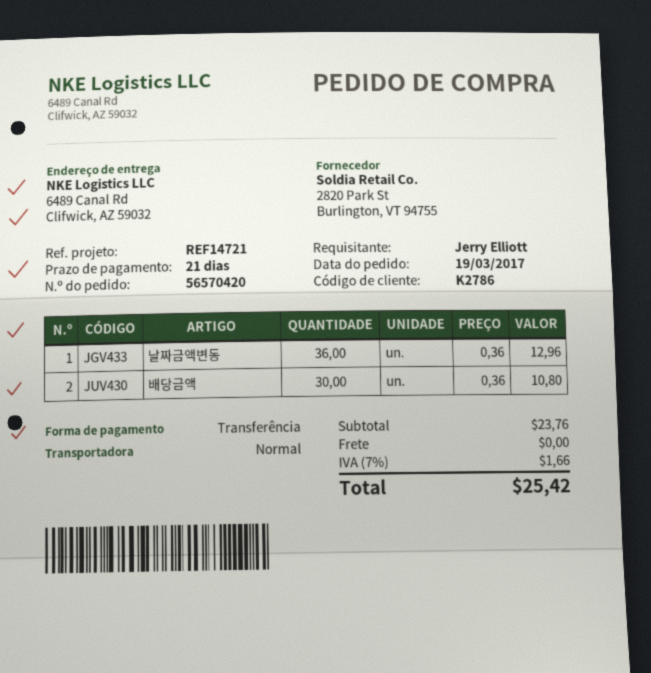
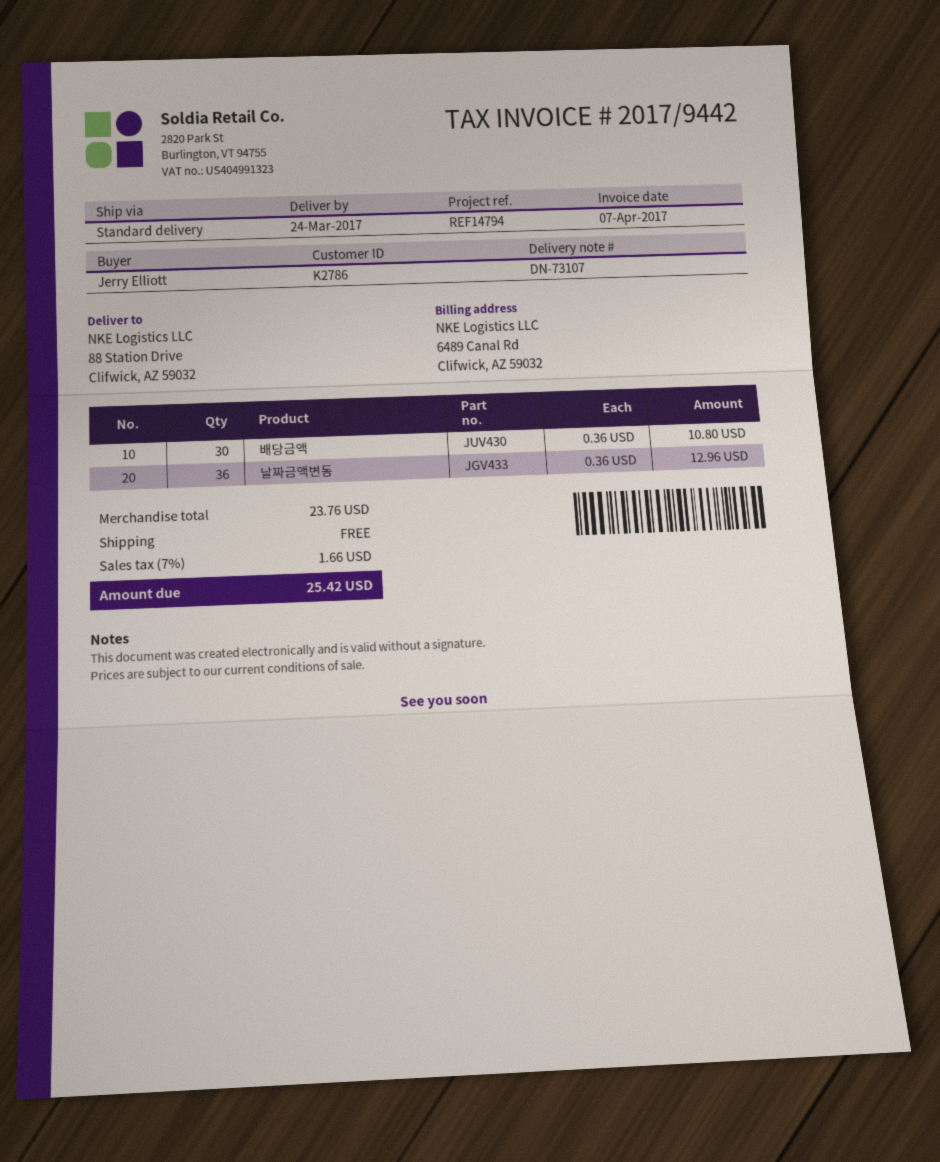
reference: REF14721 -> REF14794
ship to: 6489 Canal Rd, Clifwick, AZ 59032 -> 88 Station Drive, Clifwick, AZ 59032

